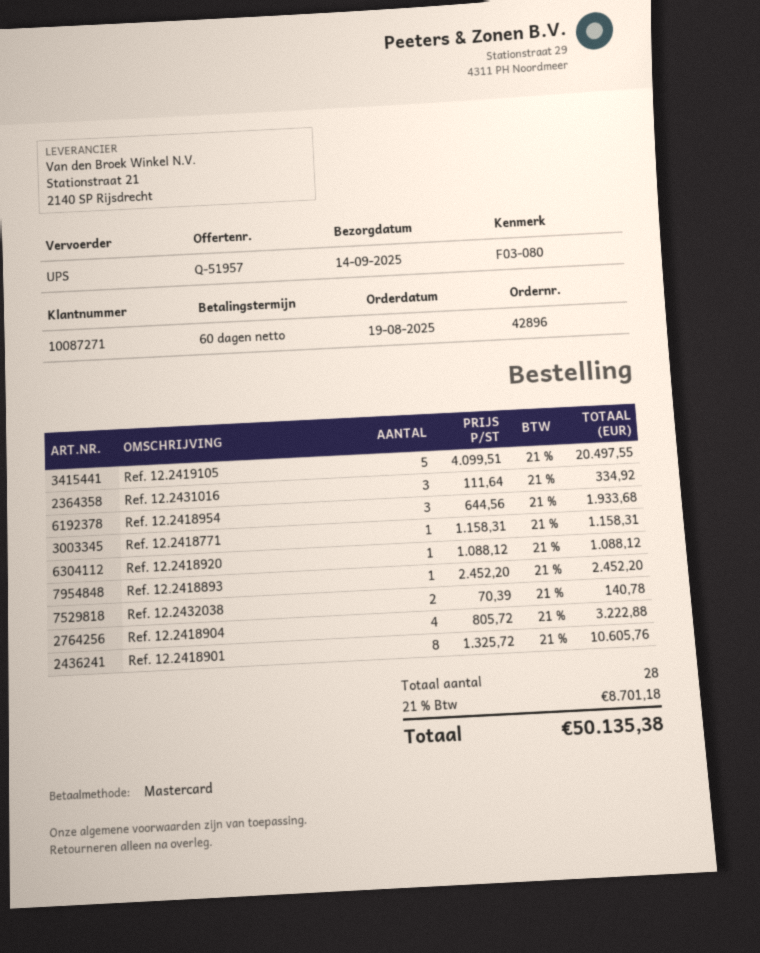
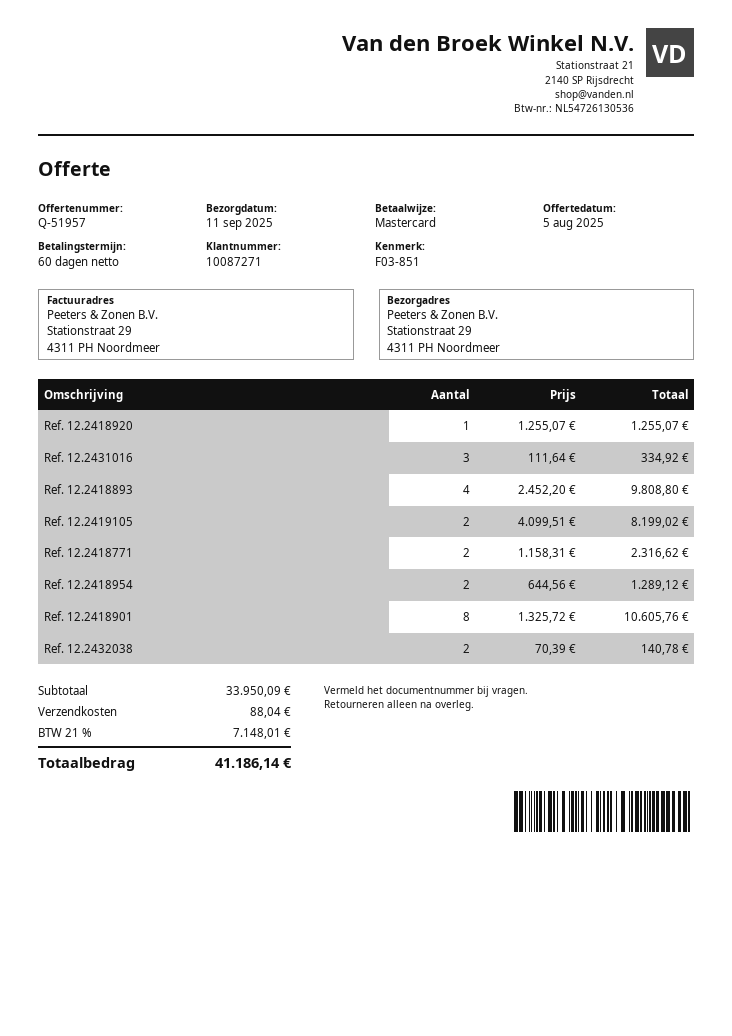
delivery date: 2025-09-14 -> 2025-09-11
reference: F03-080 -> F03-851
Ref. 12.2419105: 5 x 4099.51 = 20497.55 -> 2 x 4099.51 = 8199.02
Ref. 12.2418954: 3 x 644.56 = 1933.68 -> 2 x 644.56 = 1289.12
Ref. 12.2418771: 1 x 1158.31 = 1158.31 -> 2 x 1158.31 = 2316.62
Ref. 12.2418920: 1 x 1088.12 = 1088.12 -> 1 x 1255.07 = 1255.07
Ref. 12.2418893: 1 x 2452.20 = 2452.20 -> 4 x 2452.20 = 9808.80
Ref. 12.2418904: 4 x 805.72 = 3222.88 -> none
shipping: none -> 88.04
tax: 21% = 8701.18 -> 21% = 7148.01
total: 50135.38 -> 41186.14

